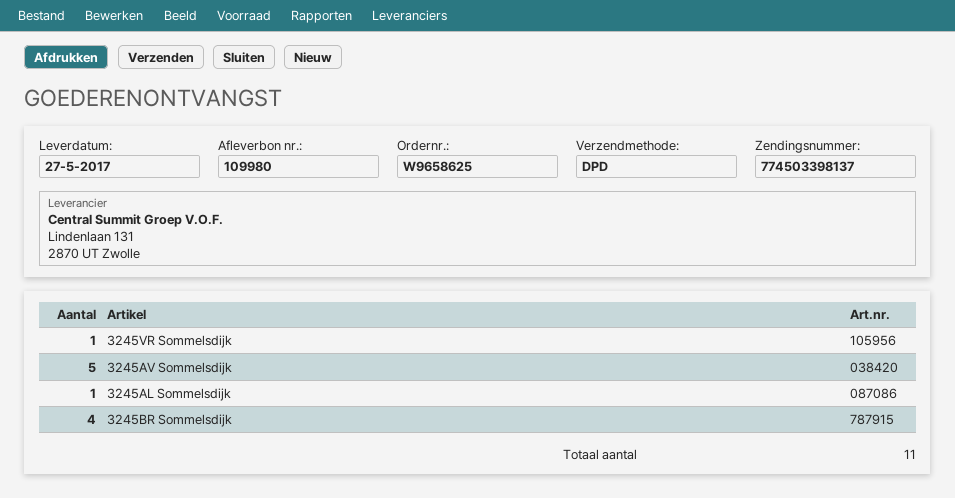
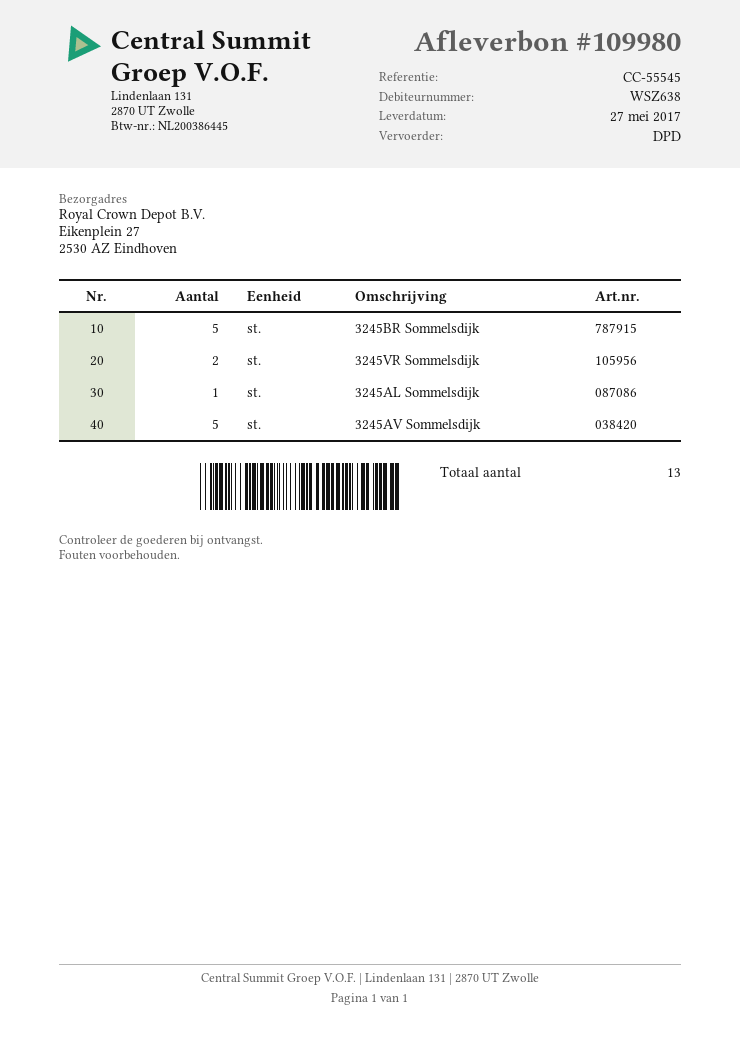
3245VR Sommelsdijk: 1 -> 2
3245BR Sommelsdijk: 4 -> 5
total quantity: 11 -> 13

